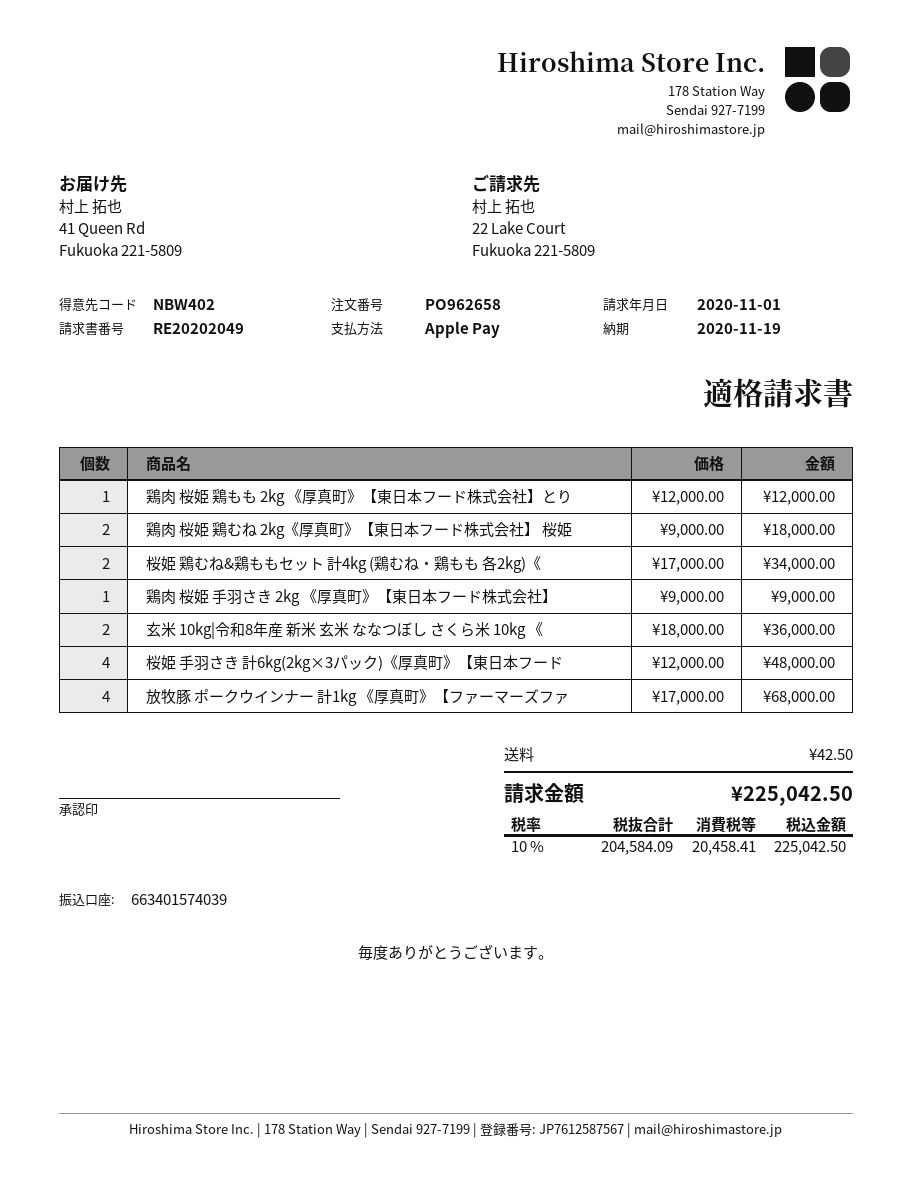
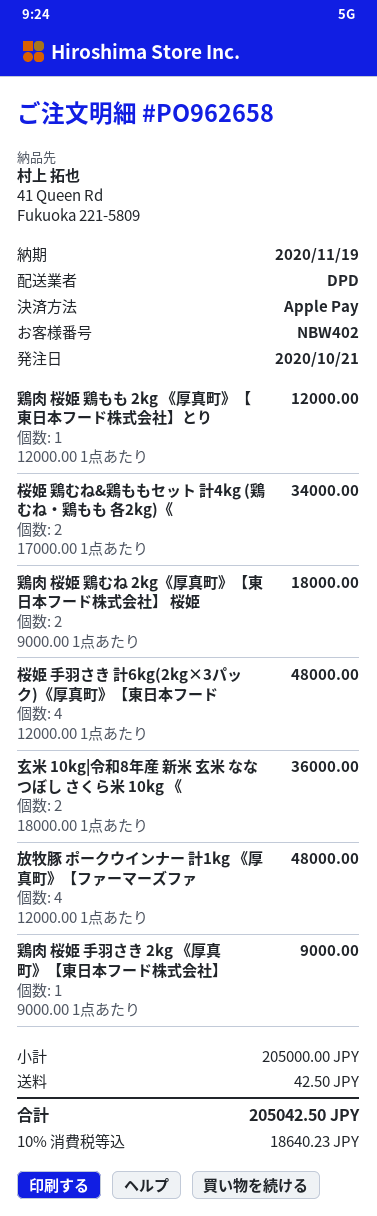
放牧豚 ポークウインナー 計1kg 《厚真町》【ファーマーズファ: 4 x 17000.00 = 68000.00 -> 4 x 12000.00 = 48000.00
tax: 10% = 20458.41 -> 10% = 18640.23
total: 225042.50 -> 205042.50

